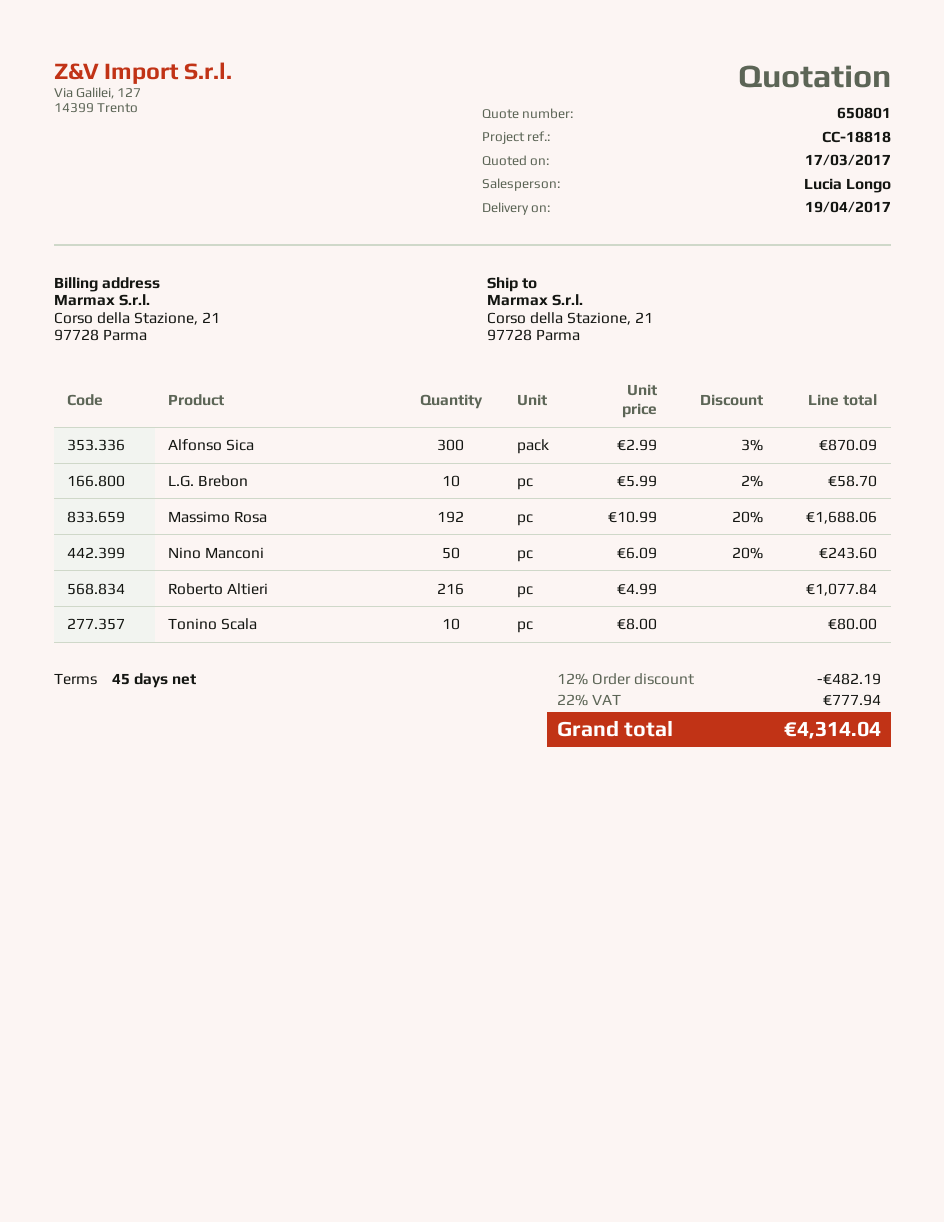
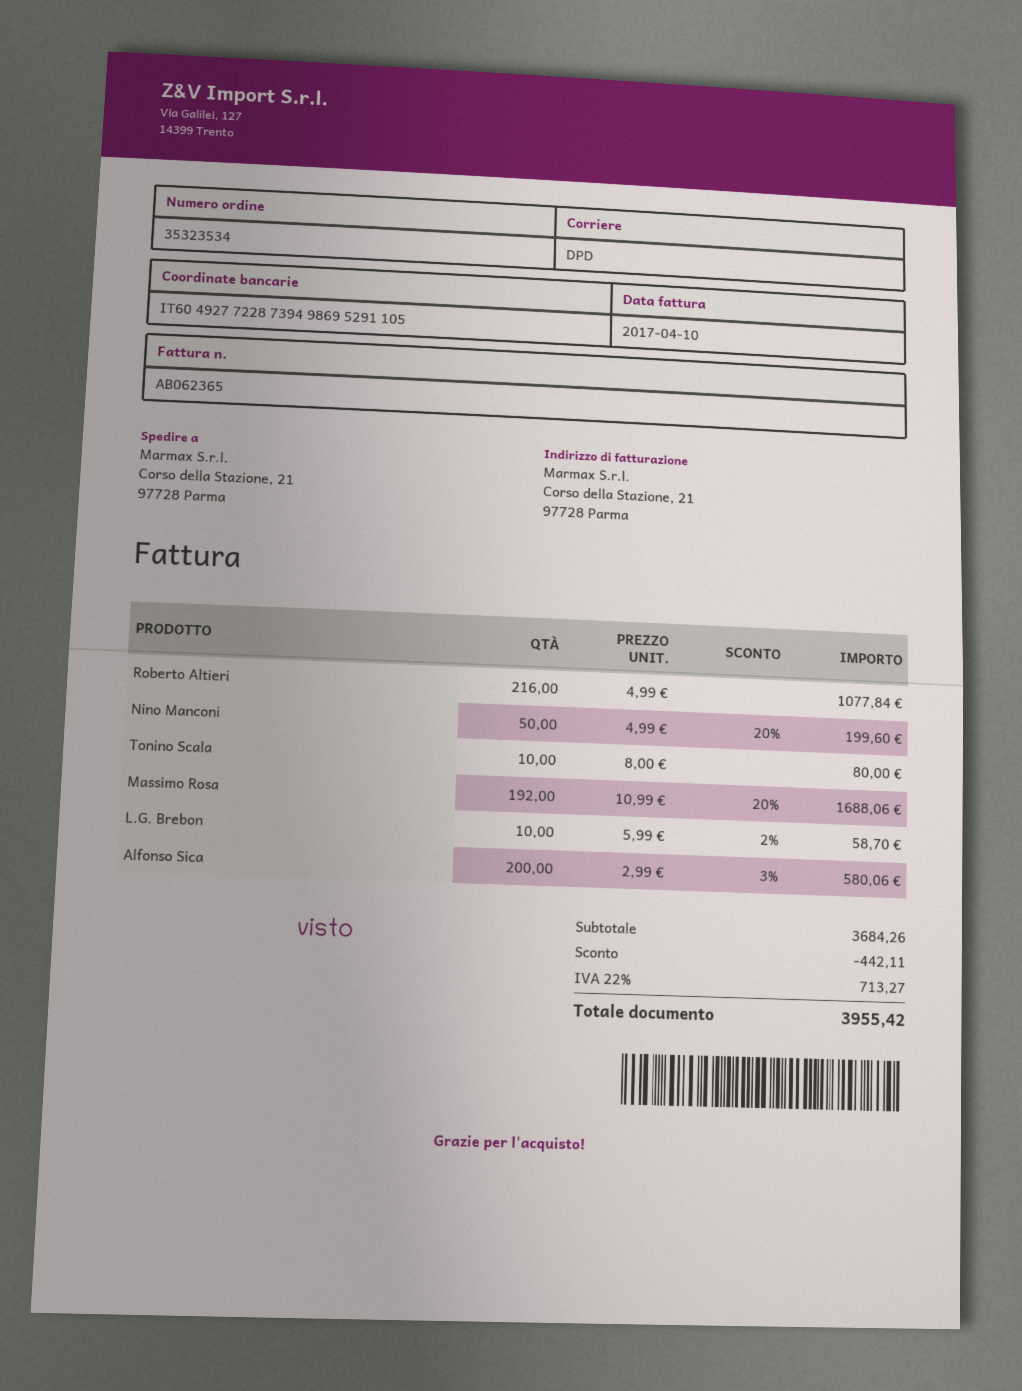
Alfonso Sica: 300 x 2.99 - 3% = 870.09 -> 200 x 2.99 - 3% = 580.06
Nino Manconi: 50 x 6.09 - 20% = 243.60 -> 50 x 4.99 - 20% = 199.60
discount: 482.19 -> 442.11
tax: 22% = 777.94 -> 22% = 713.27
total: 4314.04 -> 3955.42

